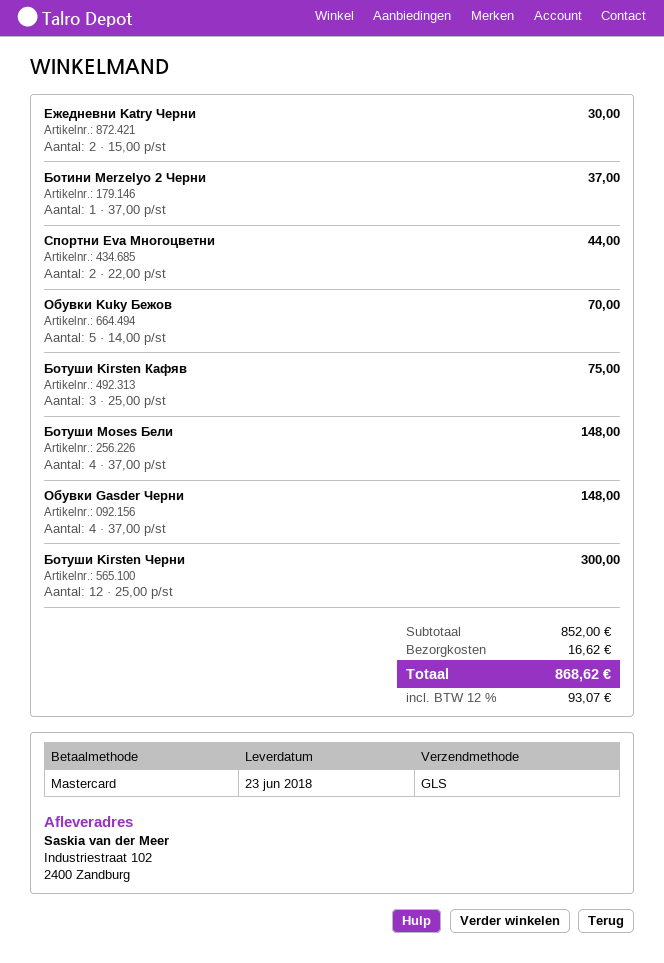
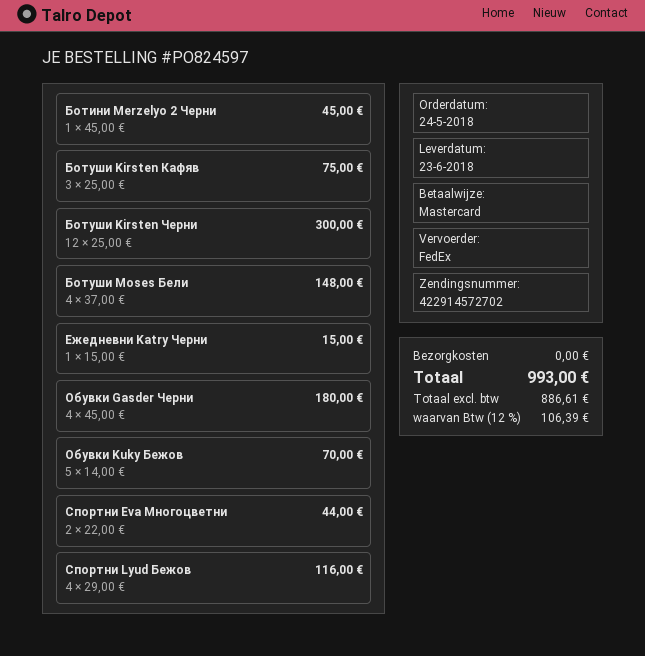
shipping method: GLS -> FedEx
Ежедневни Katry Черни: 2 x 15.00 = 30.00 -> 1 x 15.00 = 15.00
Ботини Merzelyo 2 Черни: 1 x 37.00 = 37.00 -> 1 x 45.00 = 45.00
Обувки Gasder Черни: 4 x 37.00 = 148.00 -> 4 x 45.00 = 180.00
Спортни Lyud Бежов: none -> 4 x 29.00 = 116.00
shipping: 16.62 -> 0.00
tax: 12% = 93.07 -> 12% = 106.39
total: 868.62 -> 993.00

